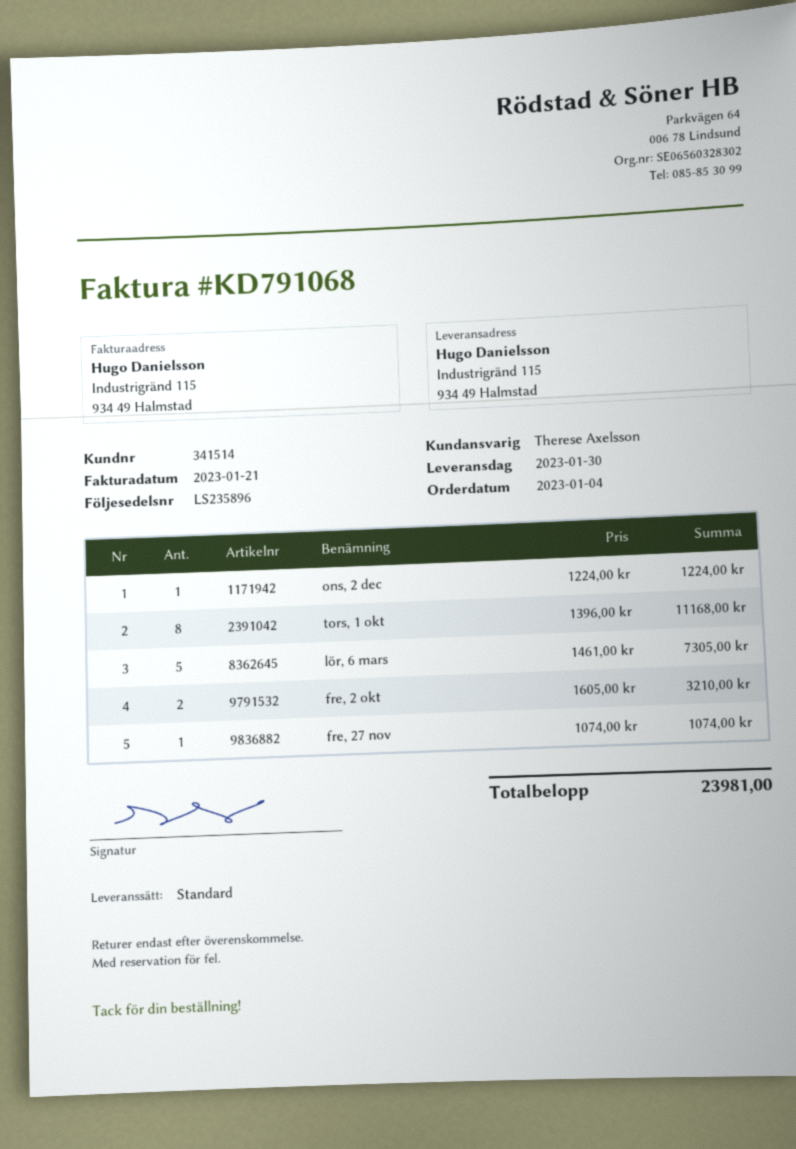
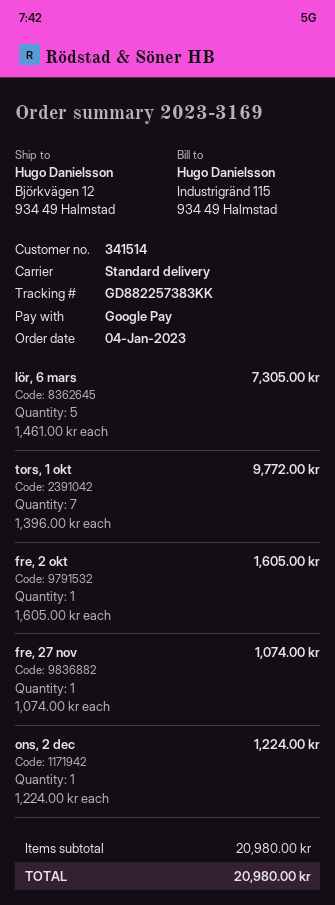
ship to: Industrigränd 115, 934 49 Halmstad -> Björkvägen 12, 934 49 Halmstad
tors, 1 okt: 8 x 1396.00 = 11168.00 -> 7 x 1396.00 = 9772.00
fre, 2 okt: 2 x 1605.00 = 3210.00 -> 1 x 1605.00 = 1605.00
total: 23981.00 -> 20980.00

